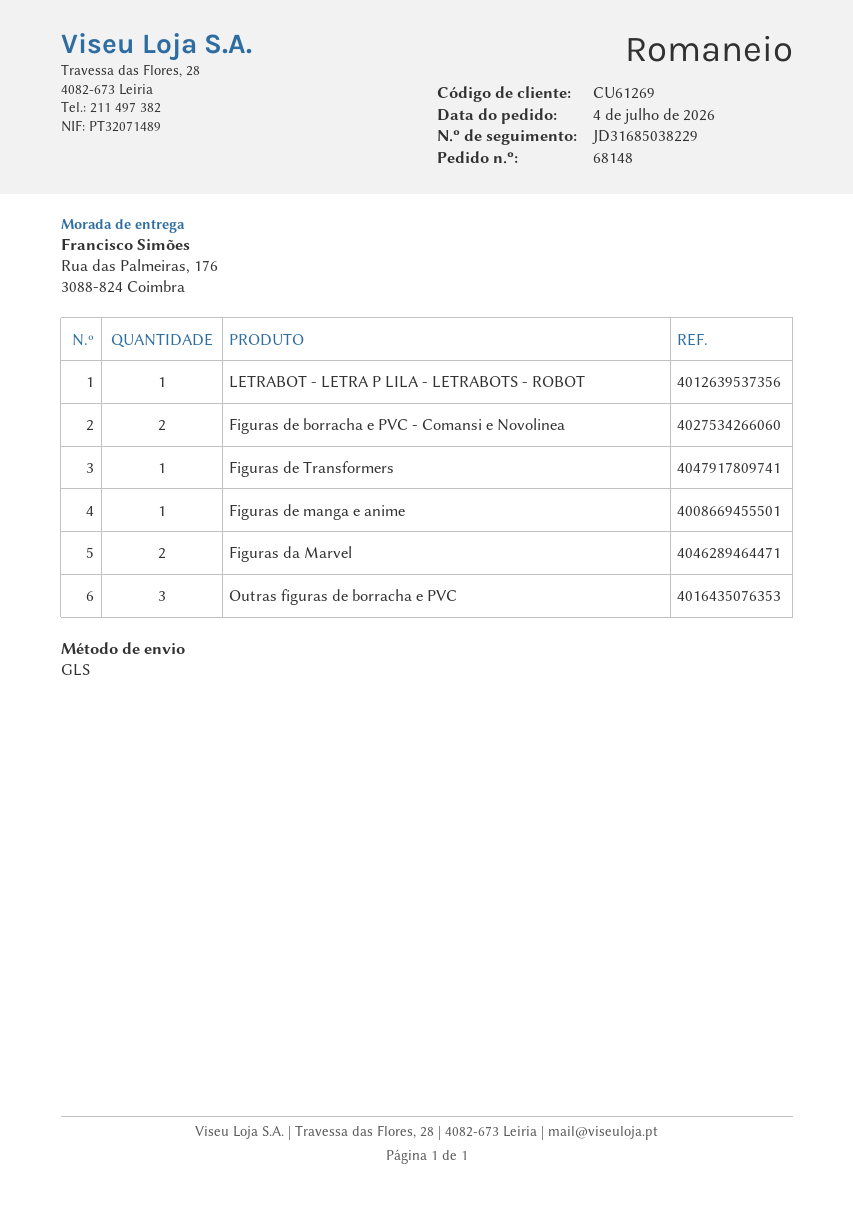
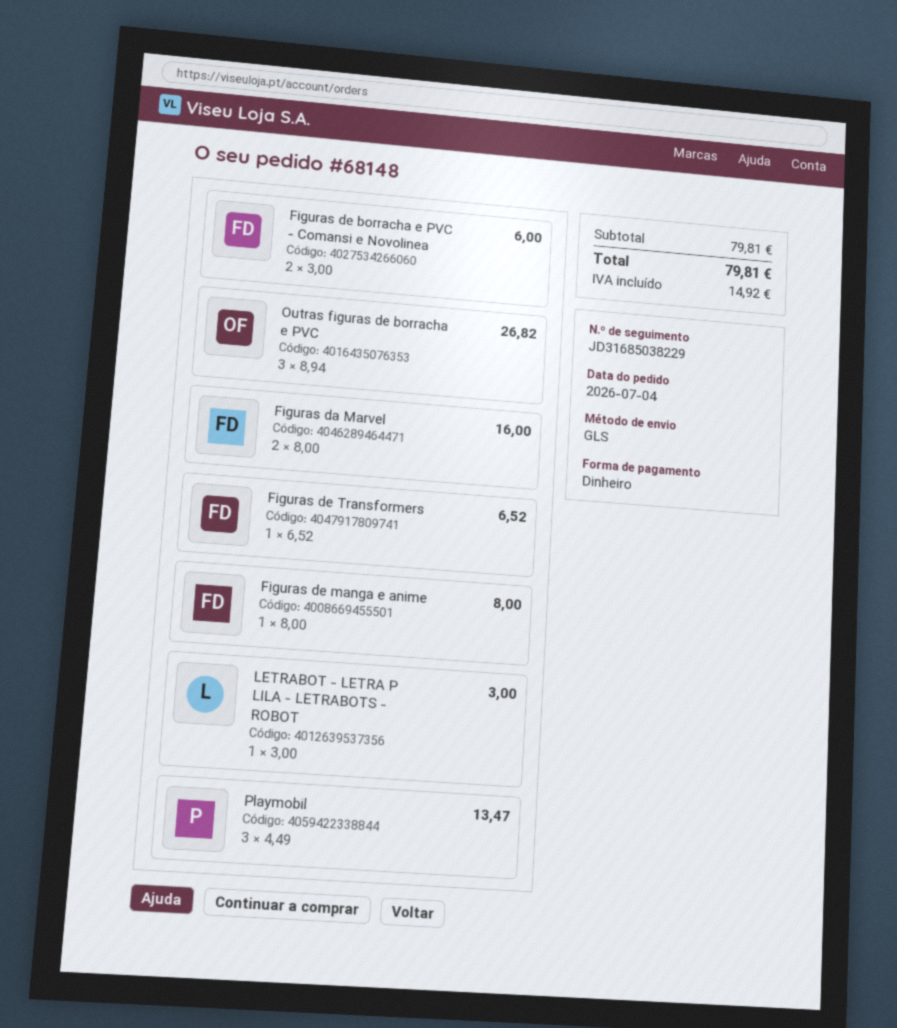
Playmobil: none -> 3

